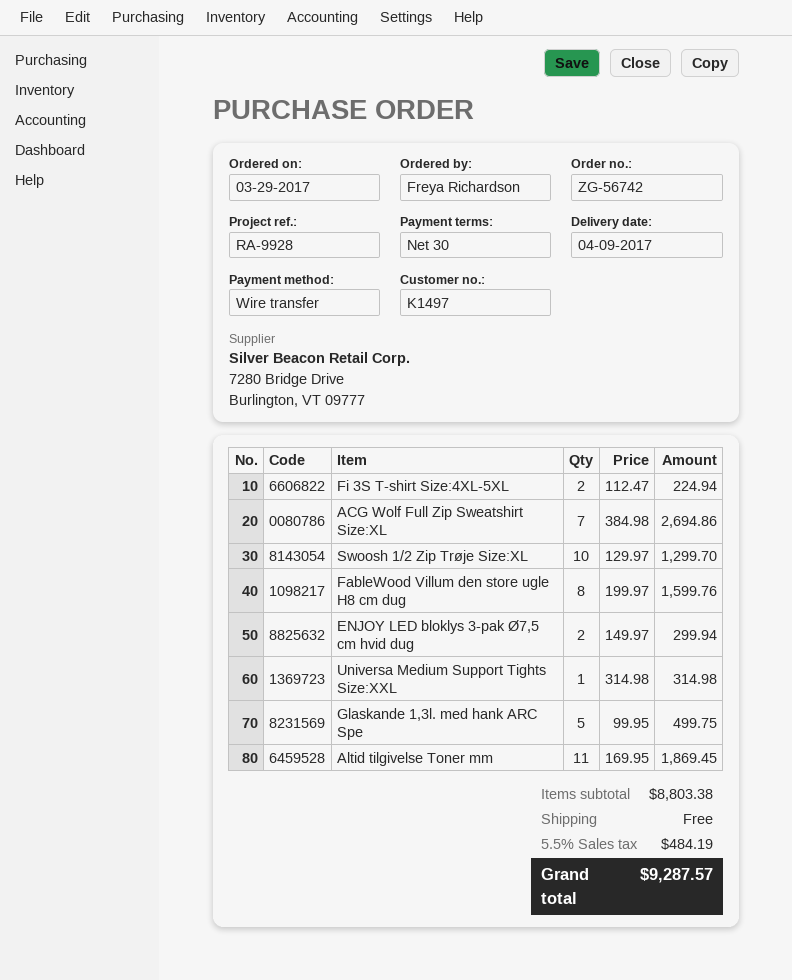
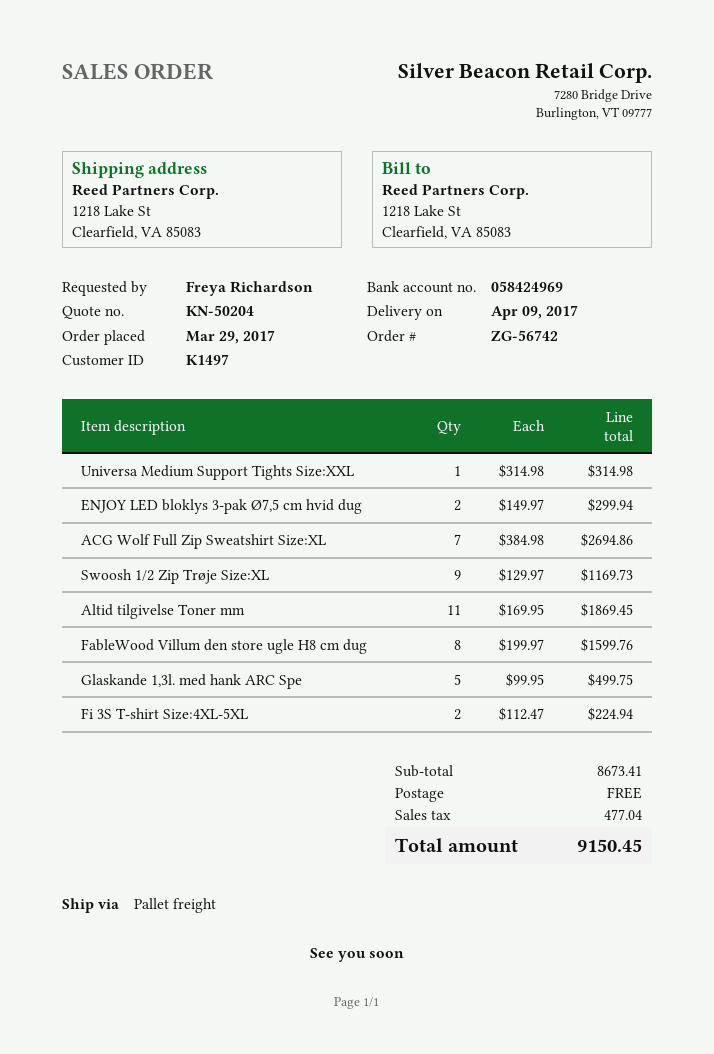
Swoosh 1/2 Zip Trøje Size:XL: 10 x 129.97 = 1299.70 -> 9 x 129.97 = 1169.73
subtotal: 8803.38 -> 8673.41
tax: 484.19 -> 477.04
total: 9287.57 -> 9150.45

